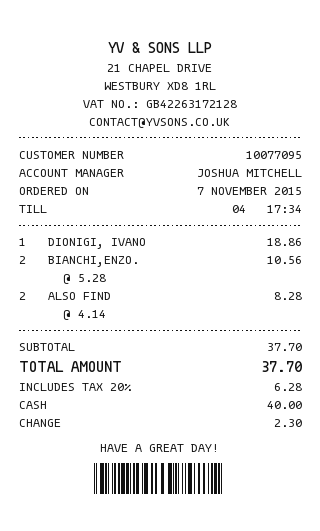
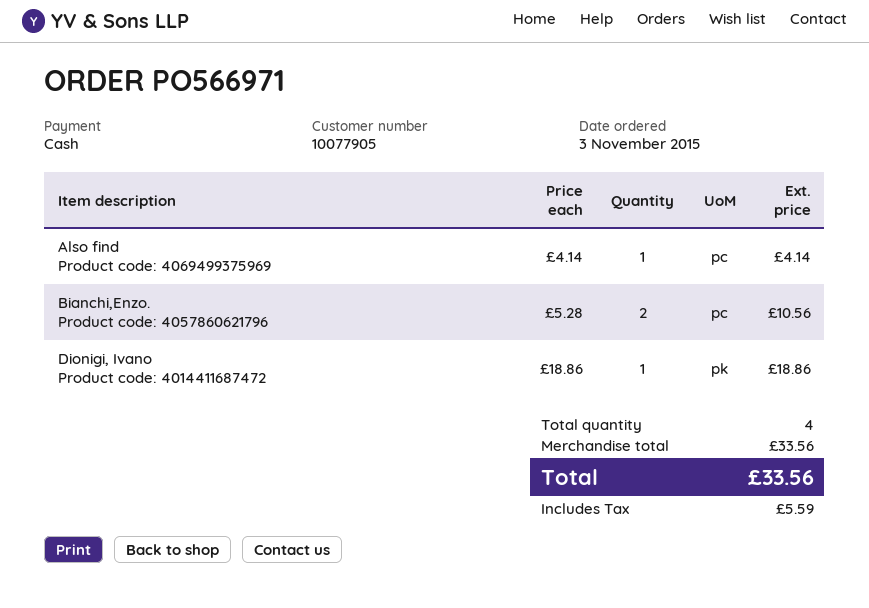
order date: 2015-11-07 -> 2015-11-03
customer number: 10077095 -> 10077905
ALSO FIND: 2 x 4.14 = 8.28 -> 1 x 4.14 = 4.14
subtotal: 37.70 -> 33.56
tax: 6.28 -> 5.59
total: 37.70 -> 33.56

